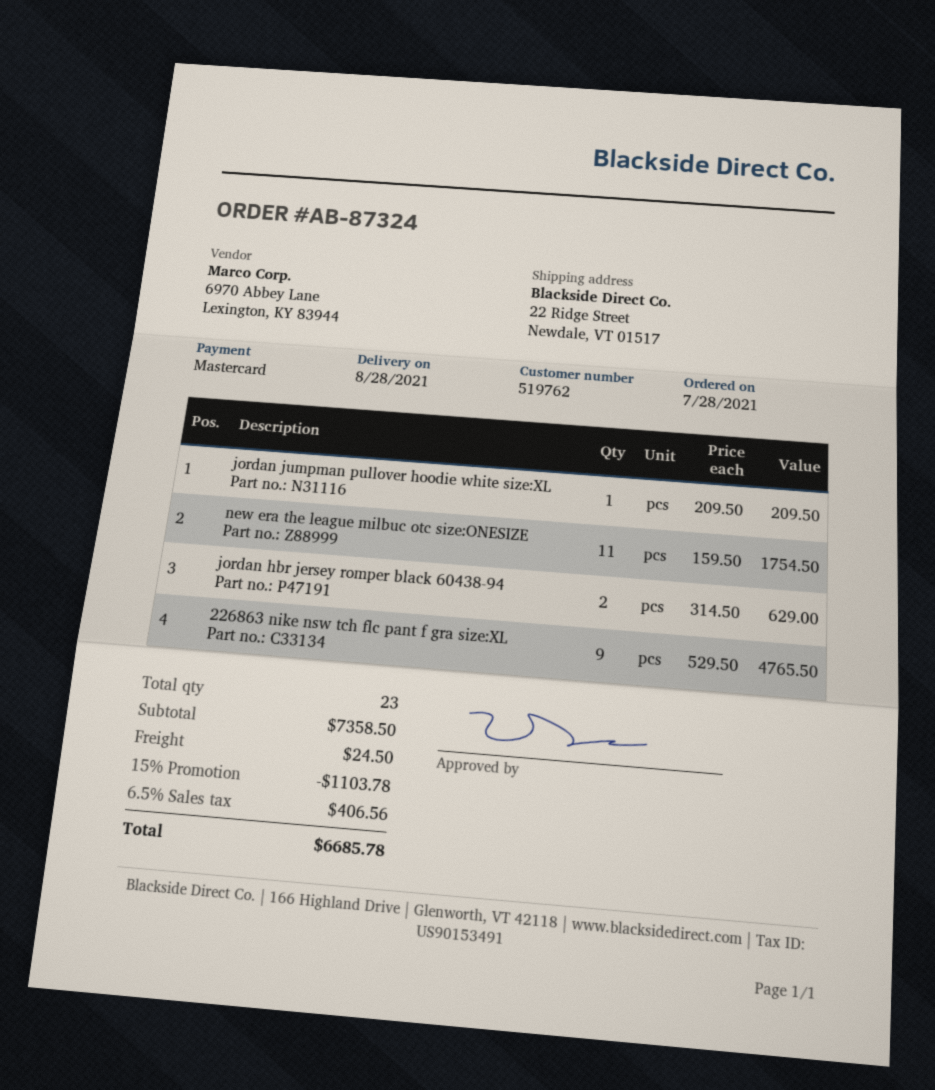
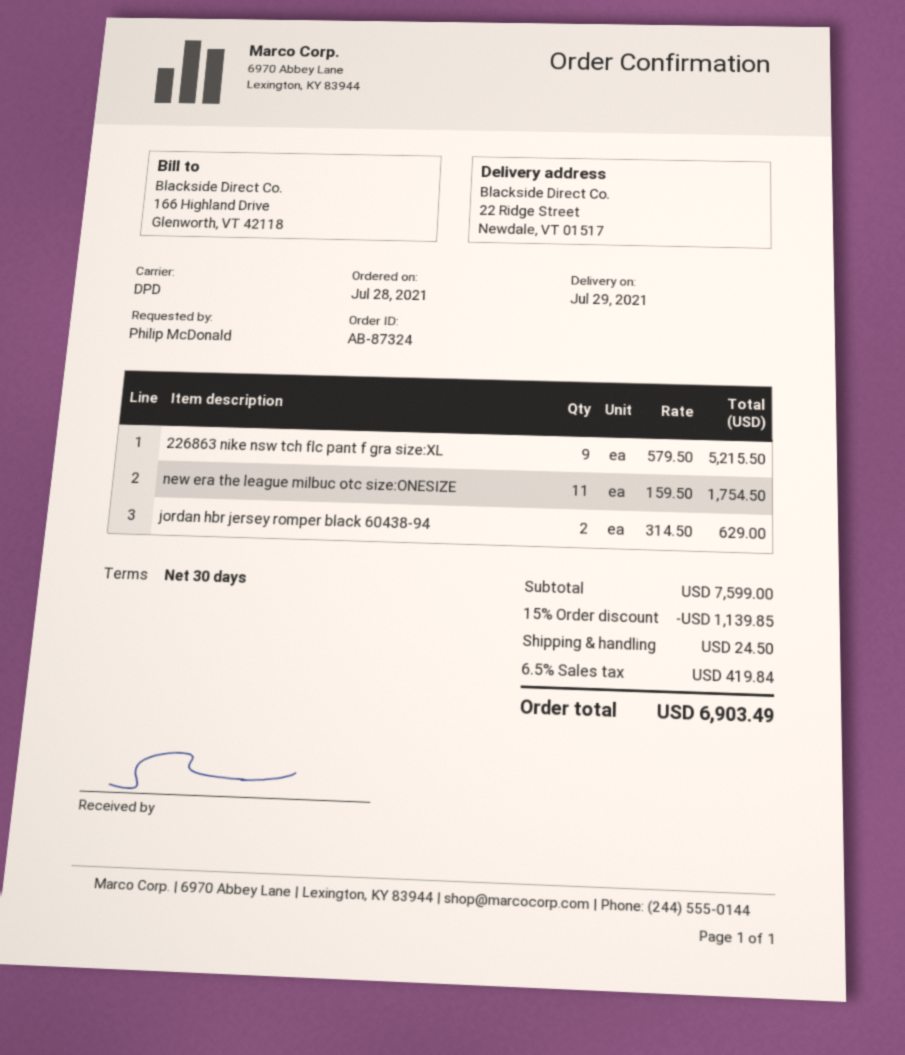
delivery date: 2021-08-28 -> 2021-07-29
jordan jumpman pullover hoodie white size:XL: 1 x 209.50 = 209.50 -> none
226863 nike nsw tch flc pant f gra size:XL: 9 x 529.50 = 4765.50 -> 9 x 579.50 = 5215.50
subtotal: 7358.50 -> 7599.00
discount: 15% = 1103.78 -> 15% = 1139.85
tax: 6.5% = 406.56 -> 6.5% = 419.84
total: 6685.78 -> 6903.49

